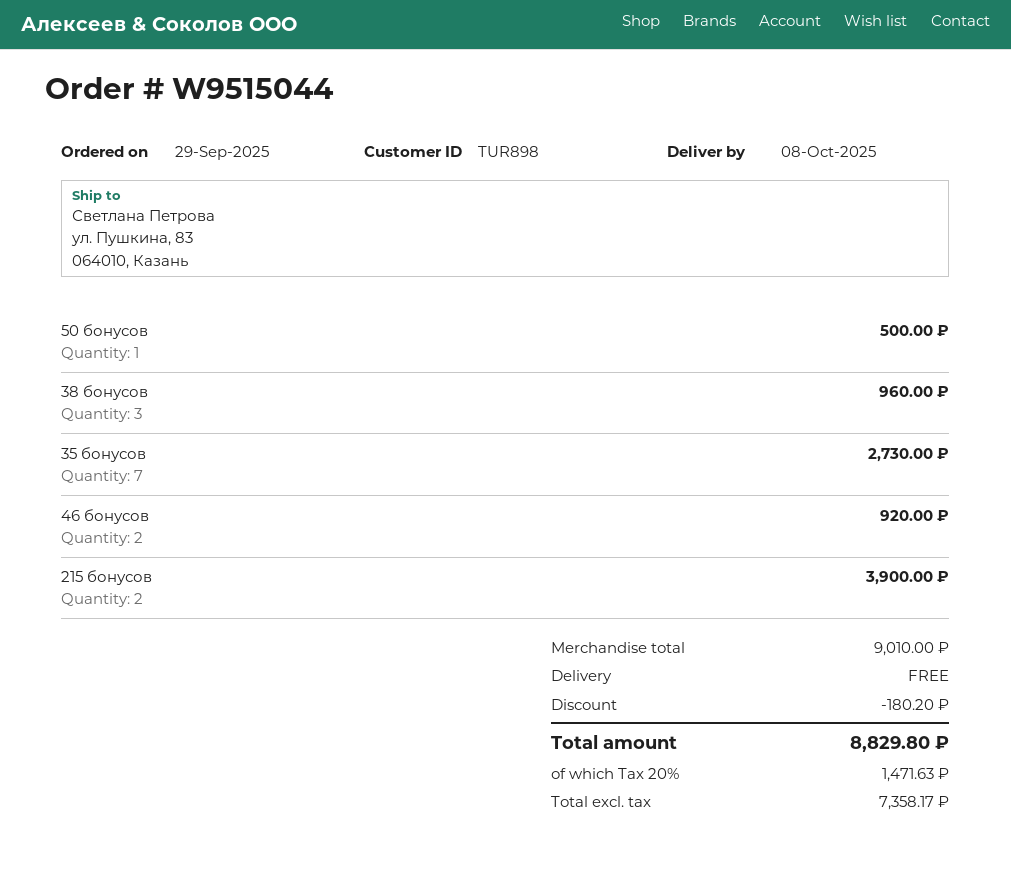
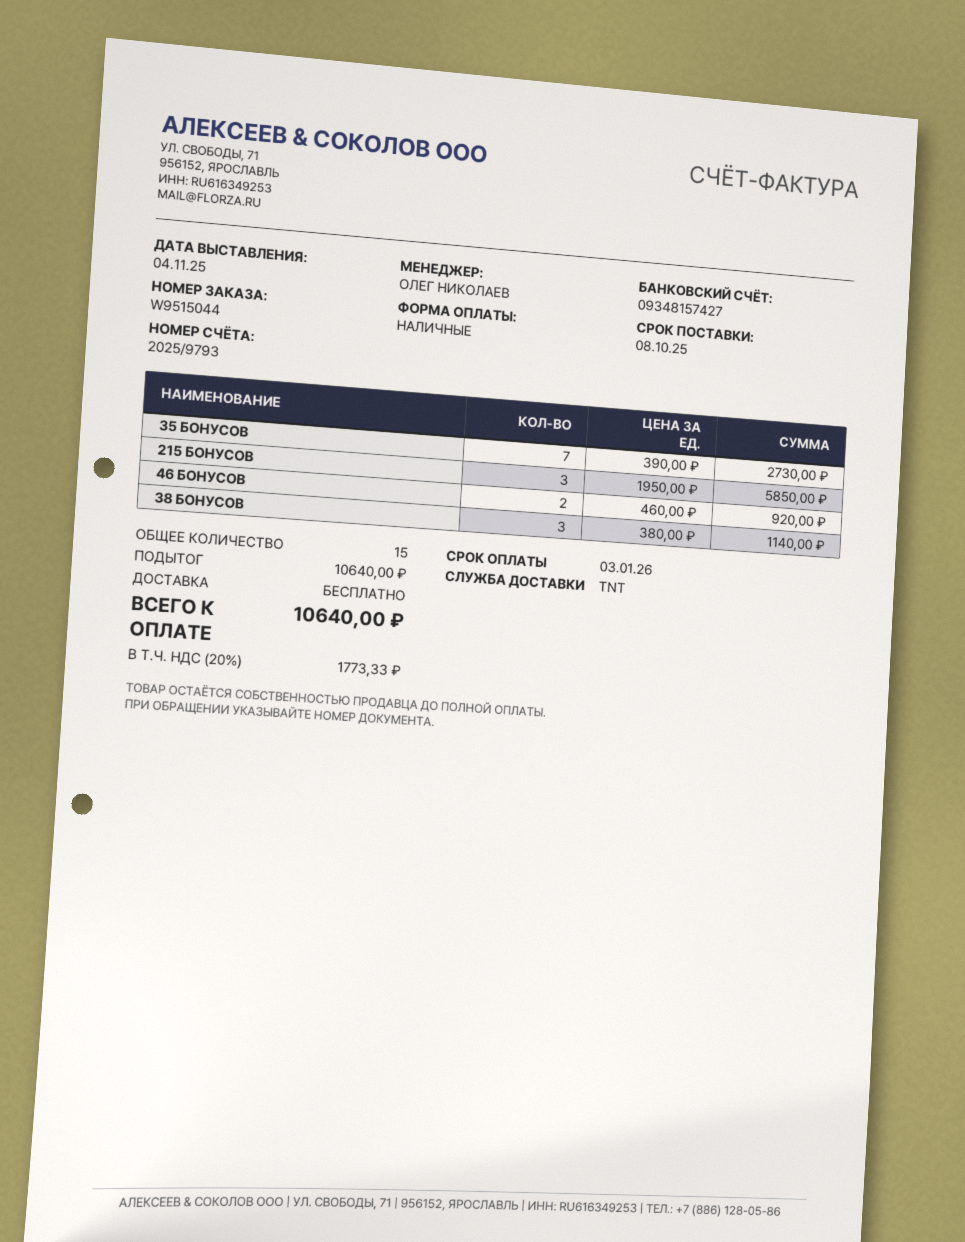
50 бонусов: 1 for 500.00 -> none
38 бонусов: 3 for 960.00 -> 3 for 1140.00
215 бонусов: 2 for 3900.00 -> 3 for 5850.00
subtotal: 9010.00 -> 10640.00
discount: 180.20 -> none
tax: 20% = 1471.63 -> 20% = 1773.33
total: 8829.80 -> 10640.00

